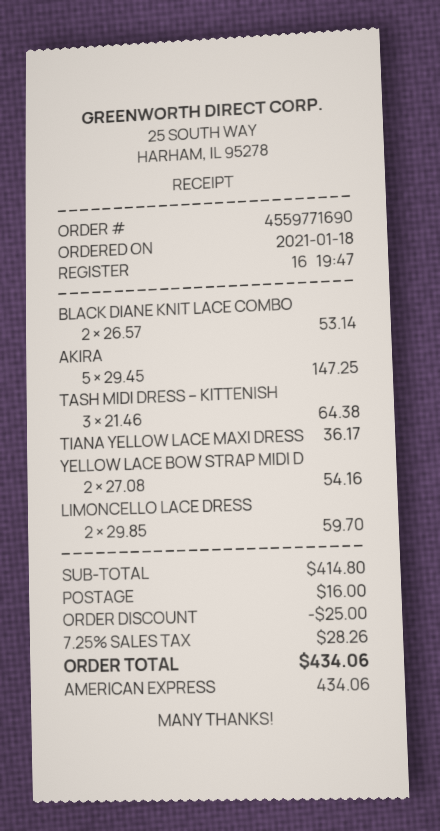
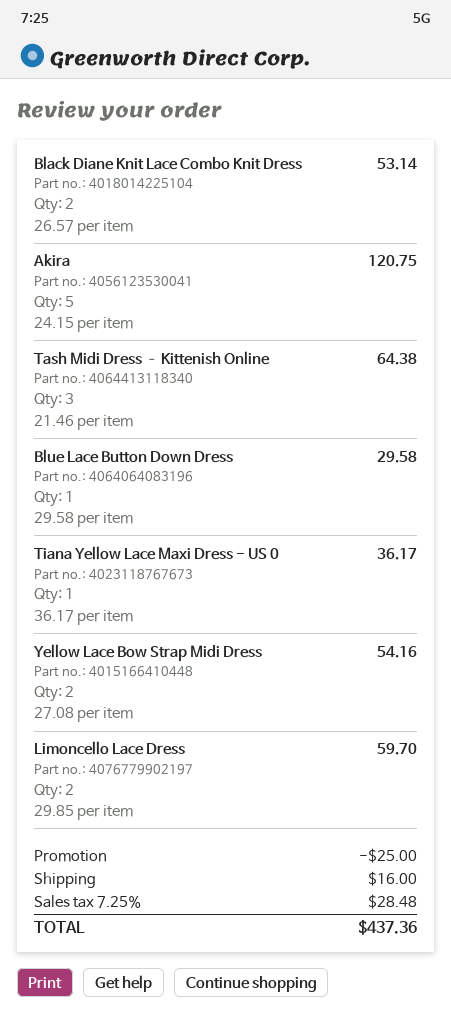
AKIRA: 5 x 29.45 = 147.25 -> 5 x 24.15 = 120.75
Blue Lace Button Down Dress: none -> 1 x 29.58 = 29.58
tax: 7.25% = 28.26 -> 7.25% = 28.48
total: 434.06 -> 437.36

